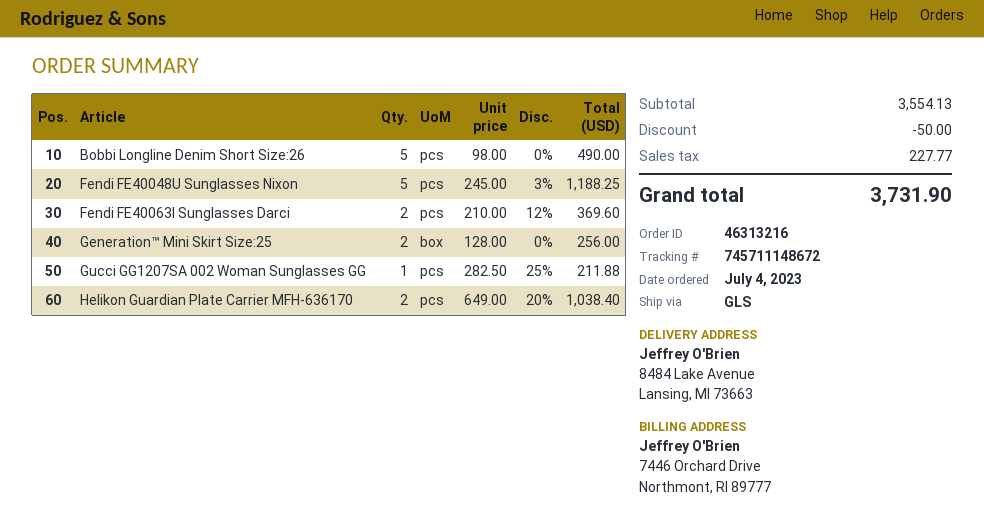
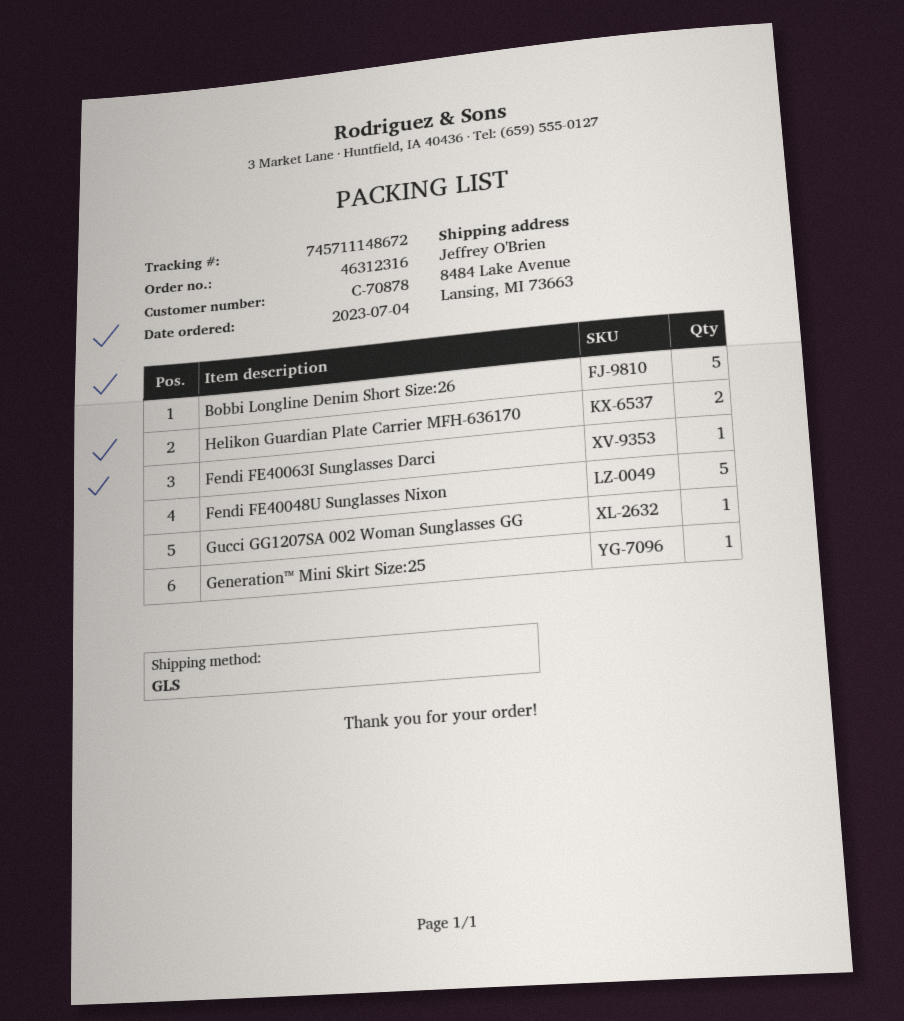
order number: 46313216 -> 46312316
Fendi FE40063I Sunglasses Darci: 2 -> 1
Generation™ Mini Skirt Size:25: 2 -> 1

